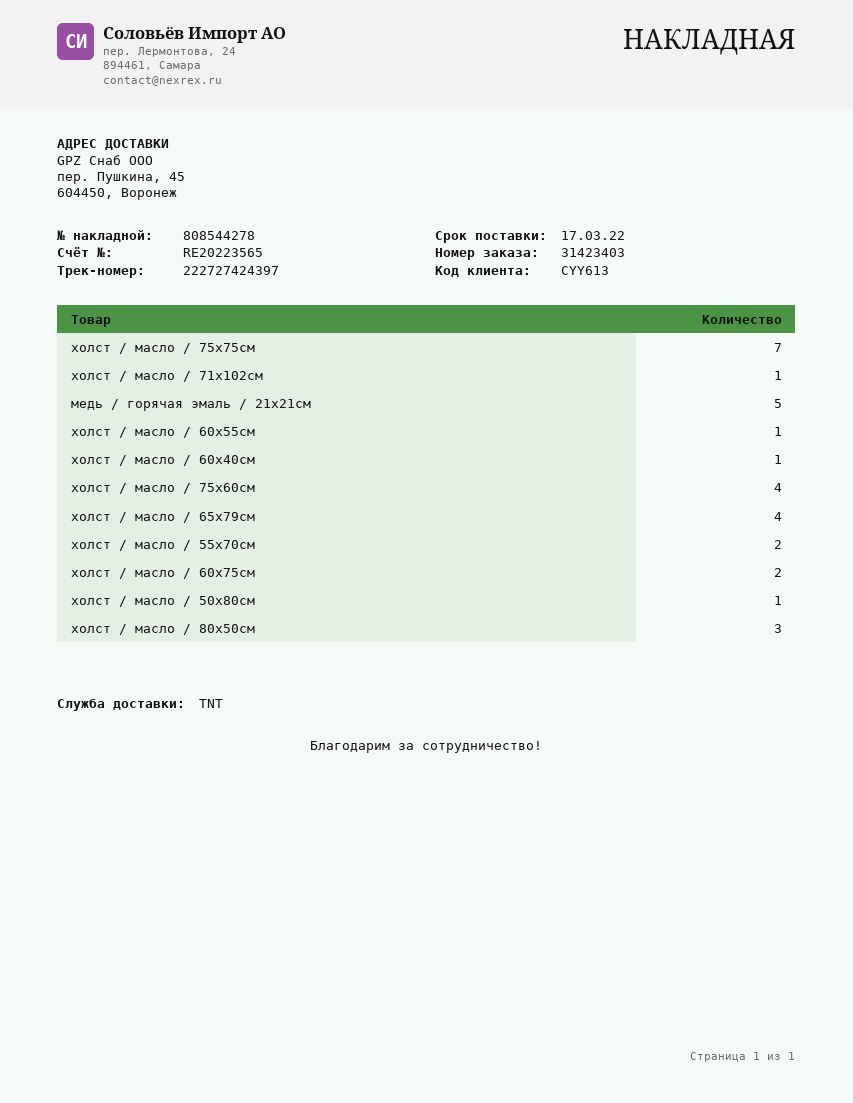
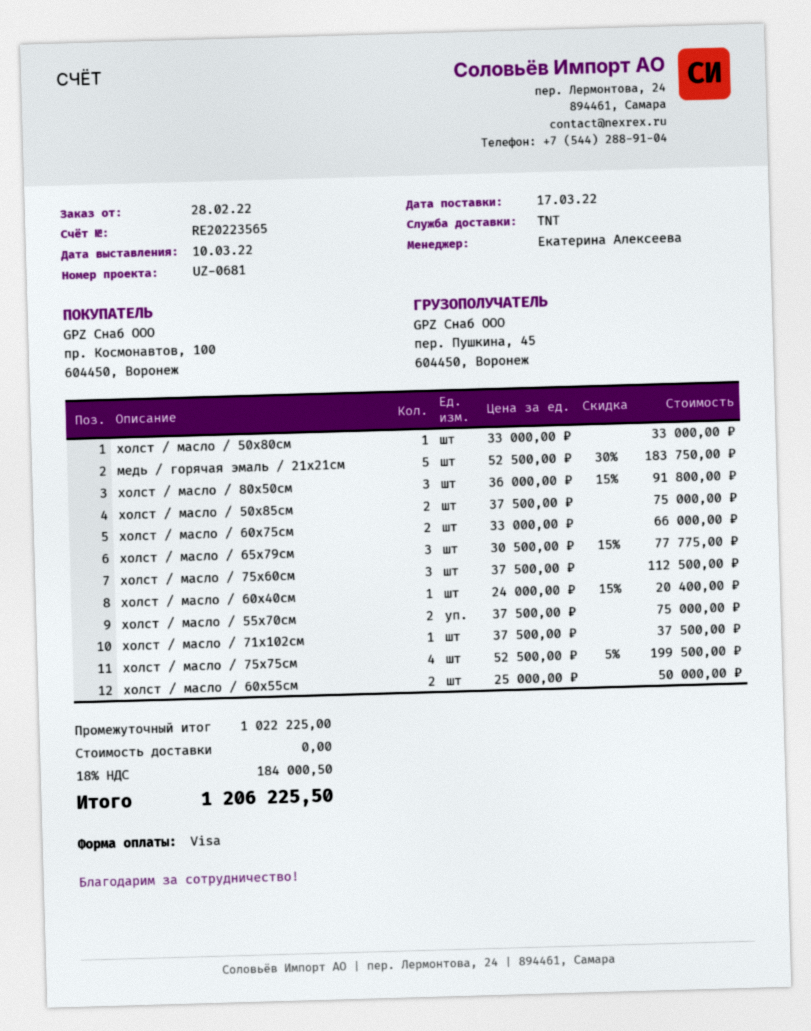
холст / масло / 75x75см: 7 -> 4
холст / масло / 60x55см: 1 -> 2
холст / масло / 75x60см: 4 -> 3
холст / масло / 65x79см: 4 -> 3
холст / масло / 50x85см: none -> 2

